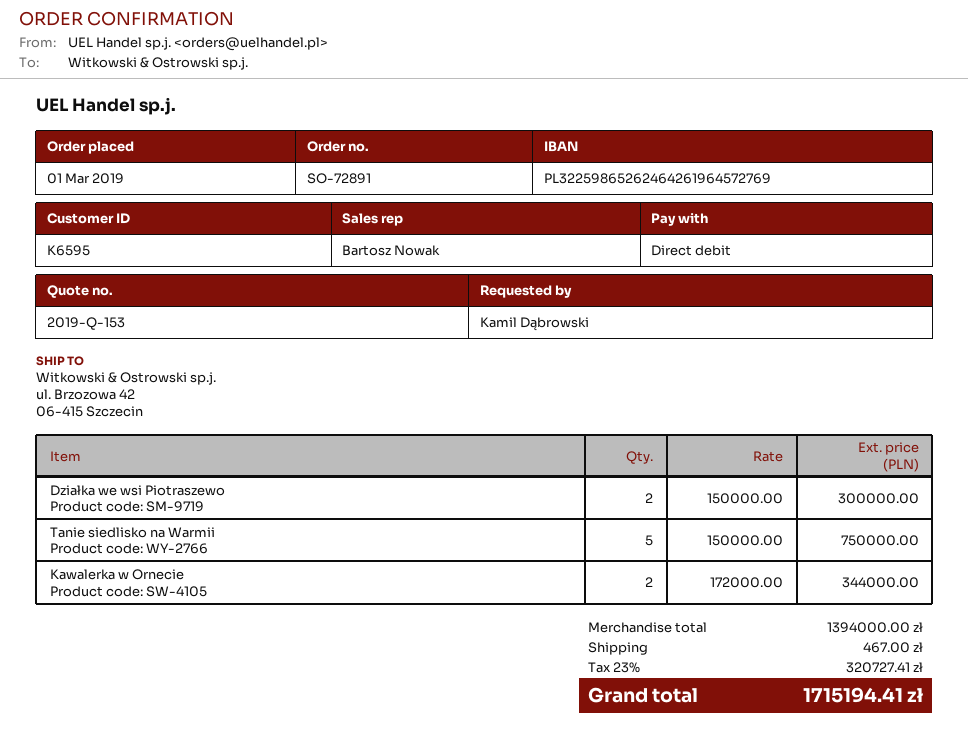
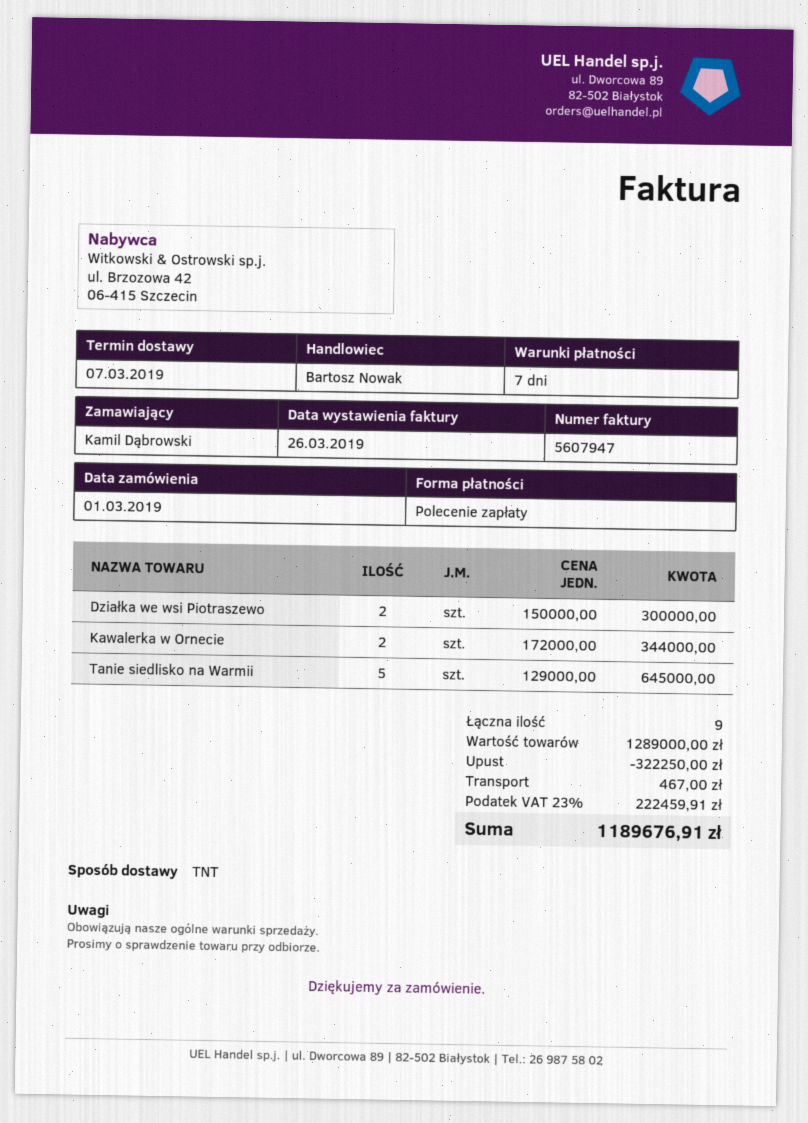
Tanie siedlisko na Warmii: 5 x 150000.00 = 750000.00 -> 5 x 129000.00 = 645000.00
subtotal: 1394000.00 -> 1289000.00
discount: none -> 322250.00
tax: 23% = 320727.41 -> 23% = 222459.91
total: 1715194.41 -> 1189676.91

